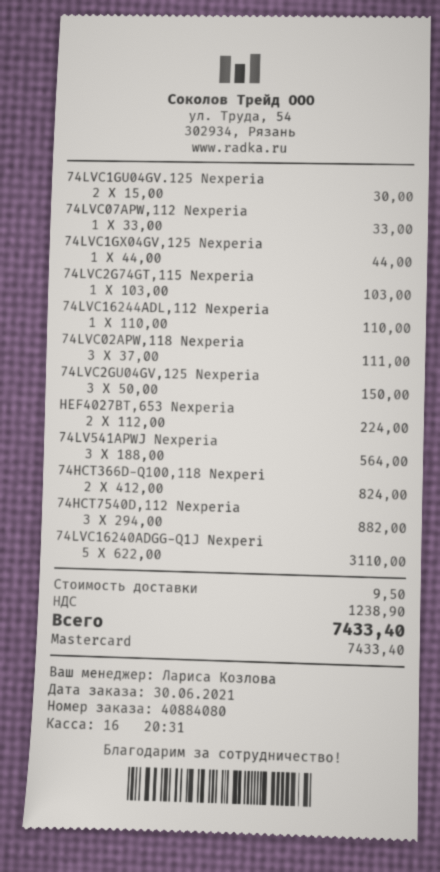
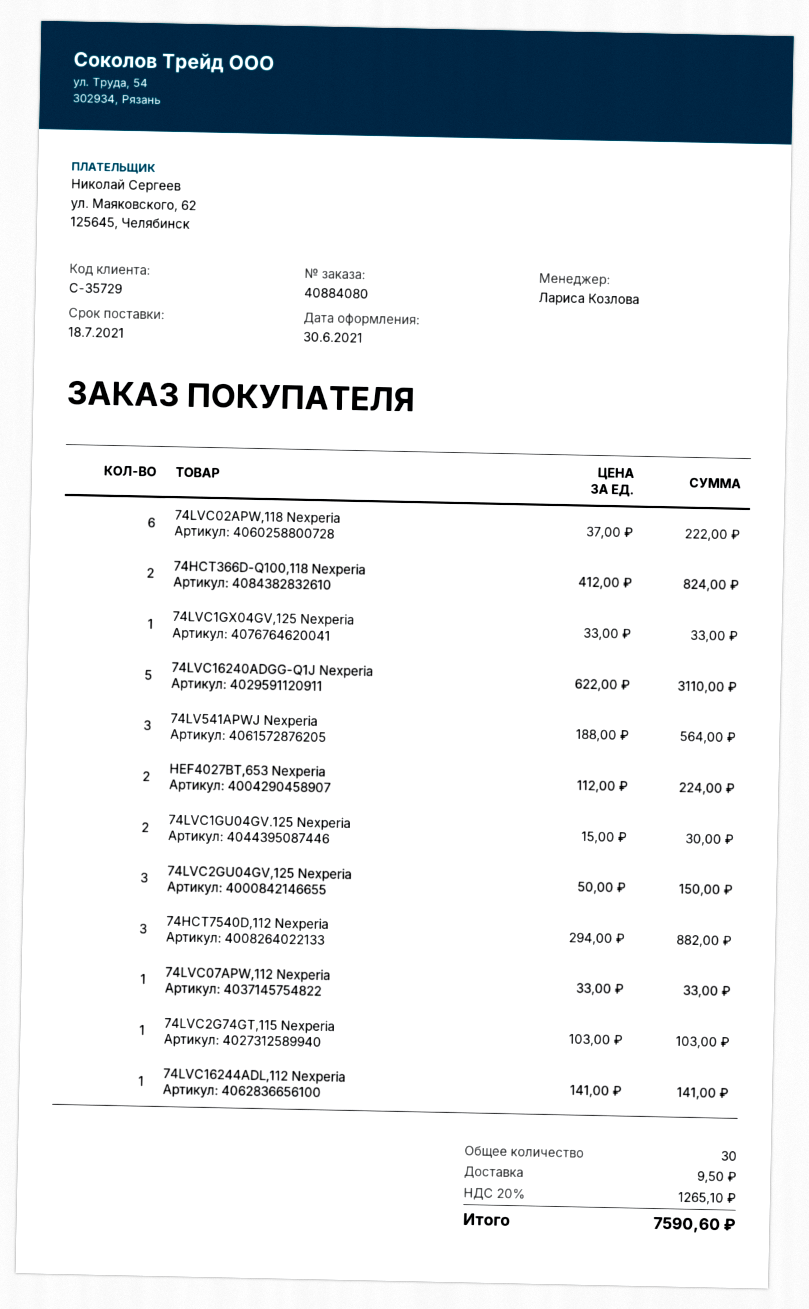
74LVC1GX04GV,125 Nexperia: 1 x 44.00 = 44.00 -> 1 x 33.00 = 33.00
74LVC16244ADL,112 Nexperia: 1 x 110.00 = 110.00 -> 1 x 141.00 = 141.00
74LVC02APW,118 Nexperia: 3 x 37.00 = 111.00 -> 6 x 37.00 = 222.00
tax: 1238.90 -> 1265.10
total: 7433.40 -> 7590.60

